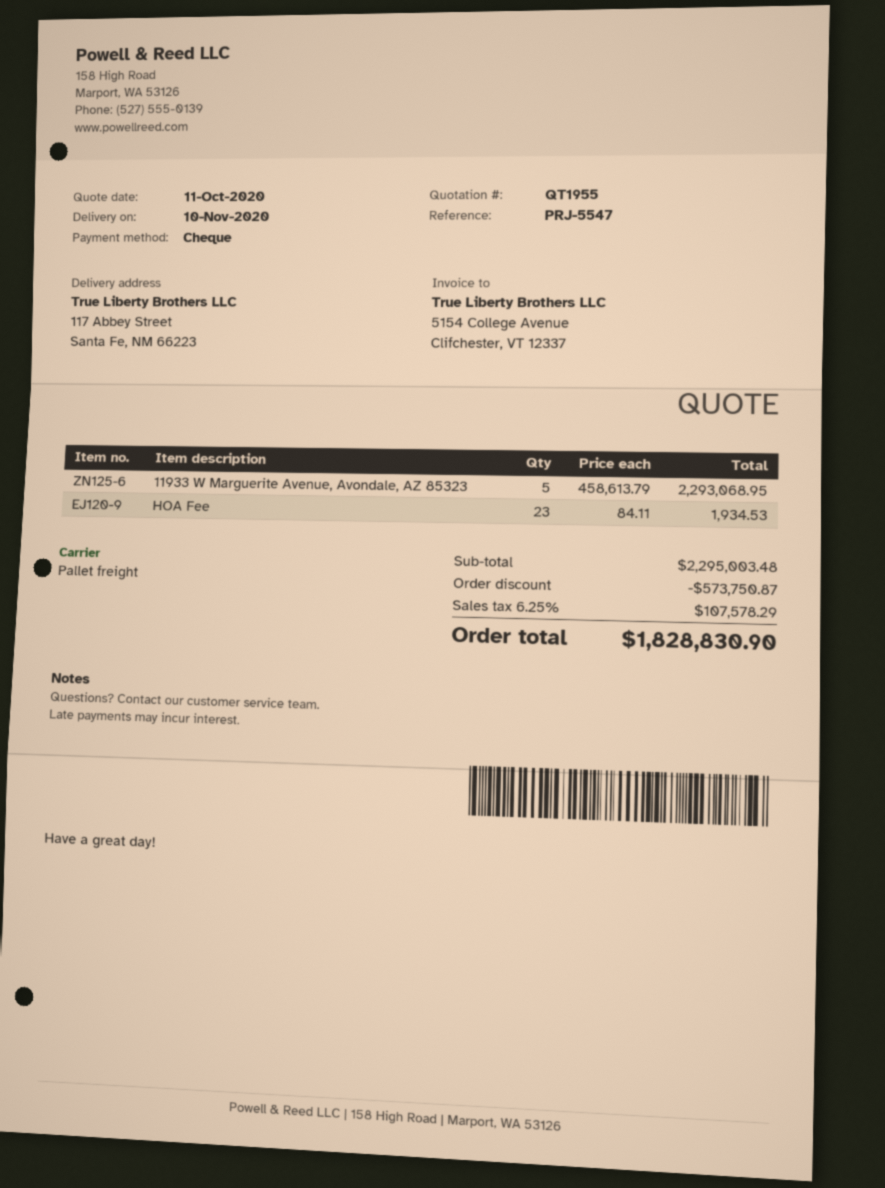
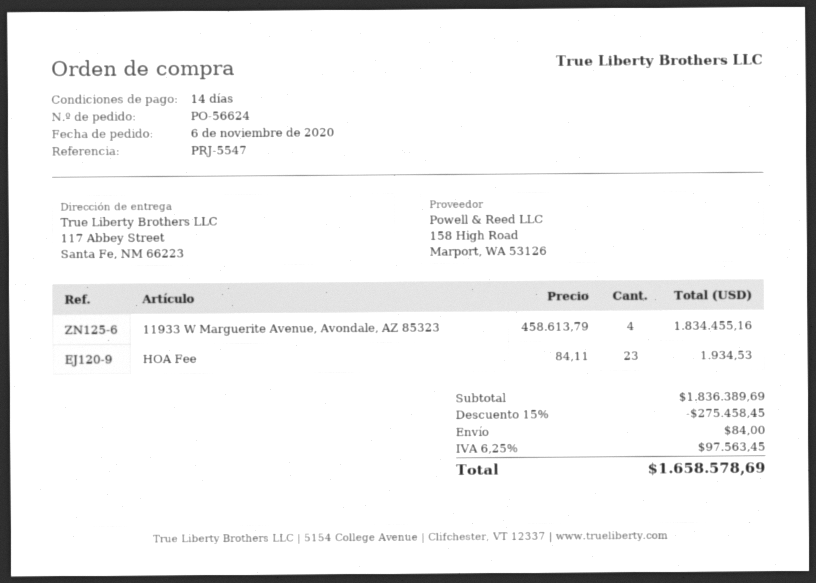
11933 W Marguerite Avenue, Avondale, AZ 85323: 5 x 458613.79 = 2293068.95 -> 4 x 458613.79 = 1834455.16
subtotal: 2295003.48 -> 1836389.69
discount: 573750.87 -> 275458.45
shipping: none -> 84.00
tax: 6.25% = 107578.29 -> 6.25% = 97563.45
total: 1828830.90 -> 1658578.69

